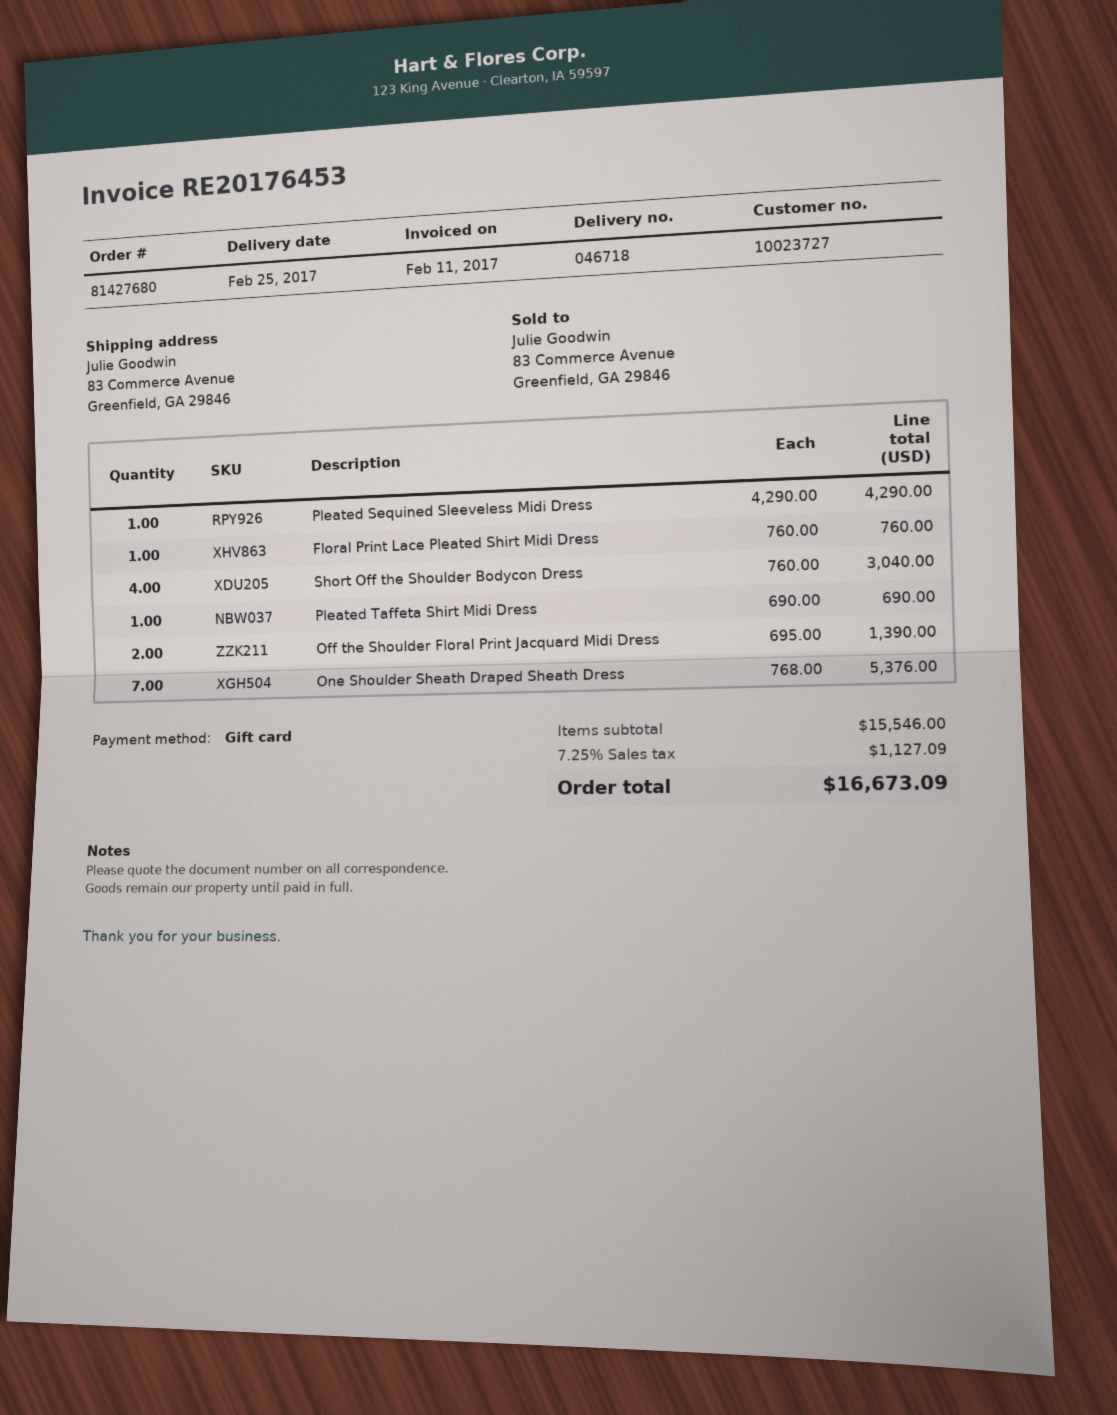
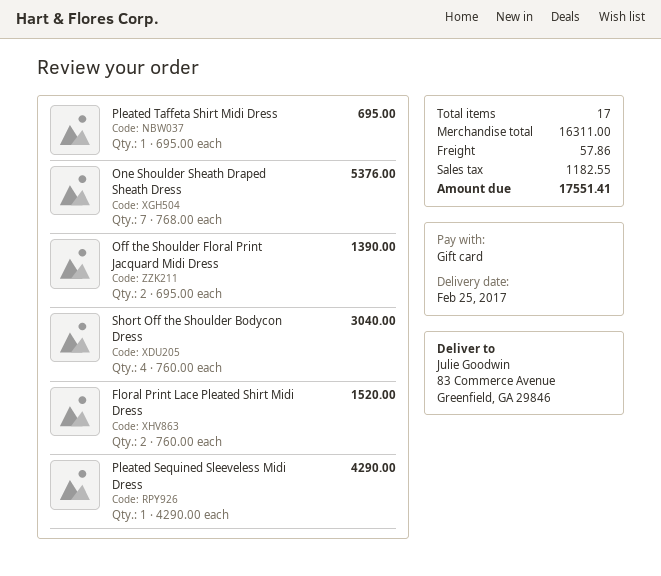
Floral Print Lace Pleated Shirt Midi Dress: 1 x 760.00 = 760.00 -> 2 x 760.00 = 1520.00
Pleated Taffeta Shirt Midi Dress: 1 x 690.00 = 690.00 -> 1 x 695.00 = 695.00
subtotal: 15546.00 -> 16311.00
shipping: none -> 57.86
tax: 1127.09 -> 1182.55
total: 16673.09 -> 17551.41

